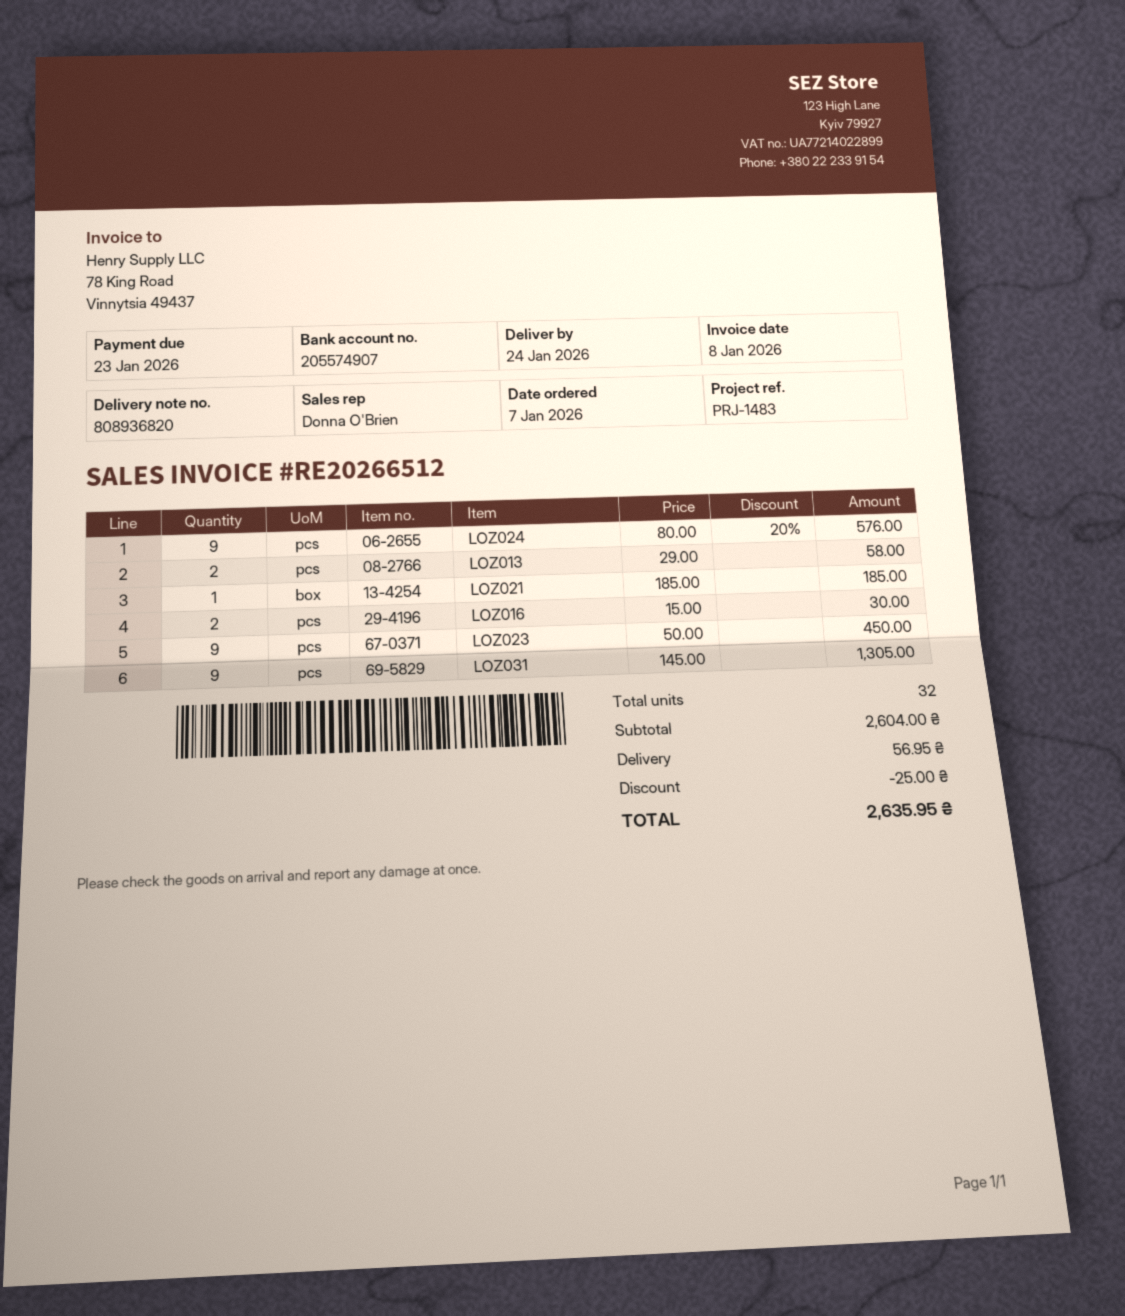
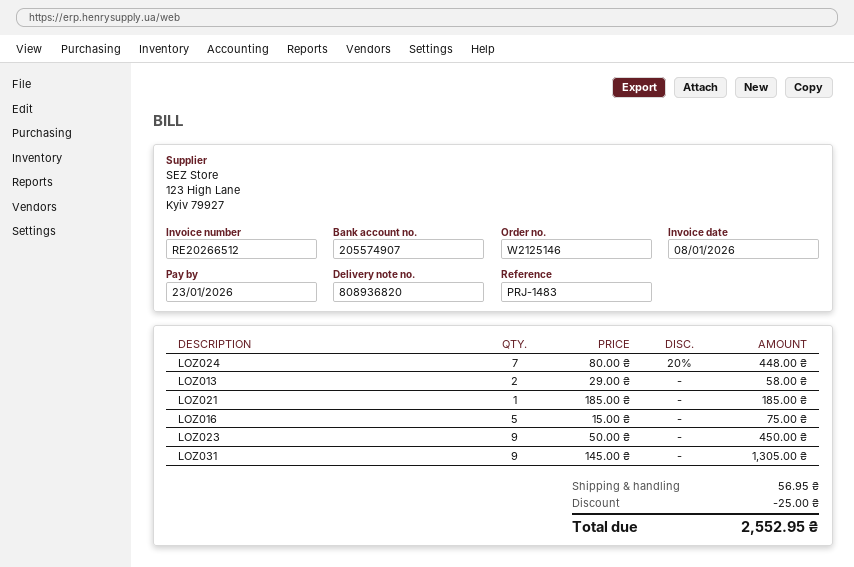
LOZ024: 9 x 80.00 - 20% = 576.00 -> 7 x 80.00 - 20% = 448.00
LOZ016: 2 x 15.00 = 30.00 -> 5 x 15.00 = 75.00
total: 2635.95 -> 2552.95

